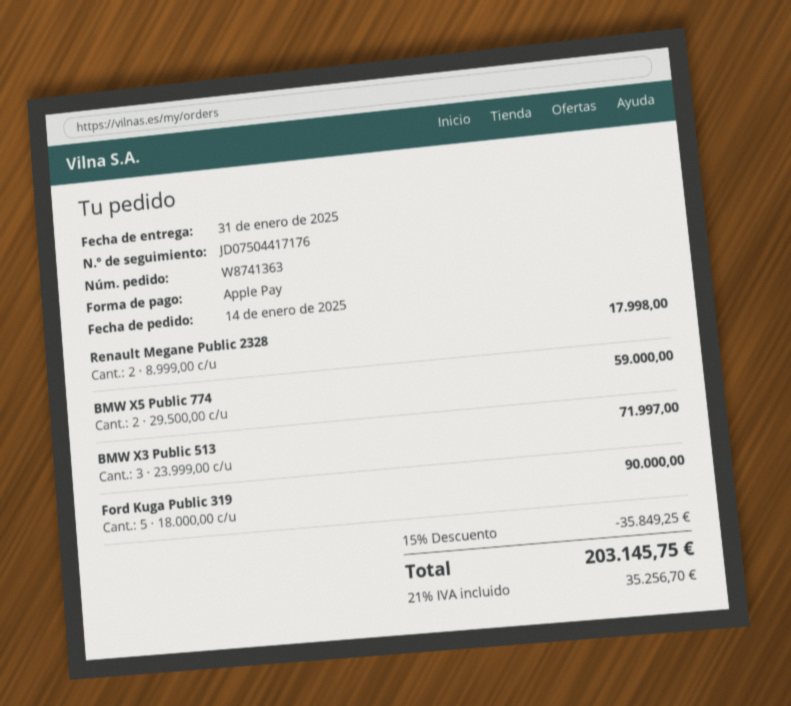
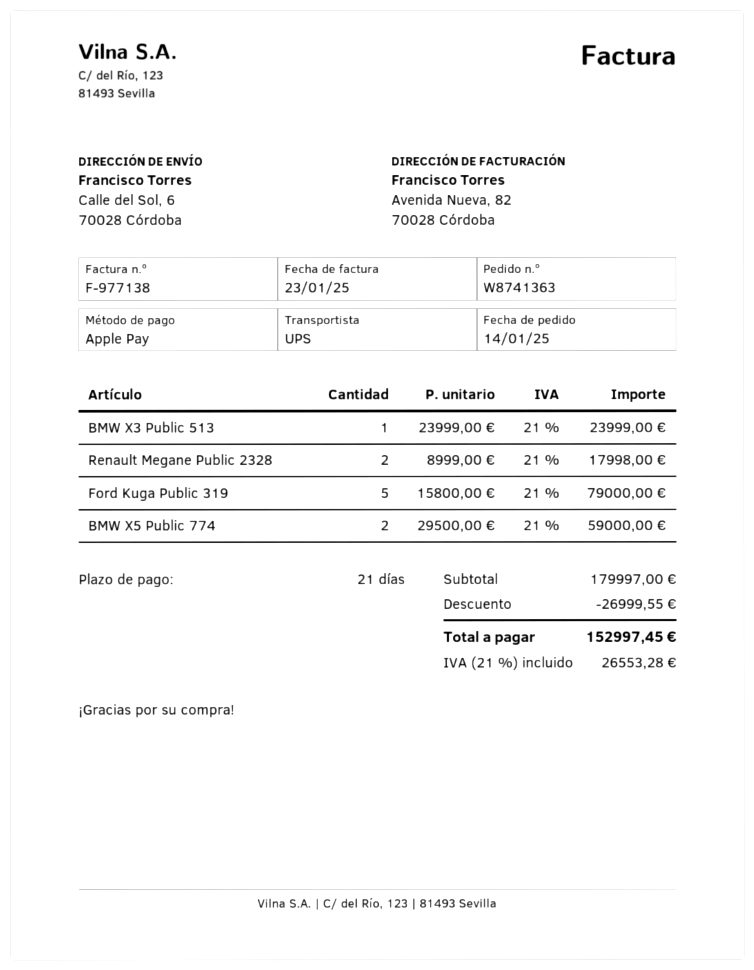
BMW X3 Public 513: 3 x 23999.00 = 71997.00 -> 1 x 23999.00 = 23999.00
Ford Kuga Public 319: 5 x 18000.00 = 90000.00 -> 5 x 15800.00 = 79000.00
discount: 35849.25 -> 26999.55
tax: 21% = 35256.70 -> 21% = 26553.28
total: 203145.75 -> 152997.45

